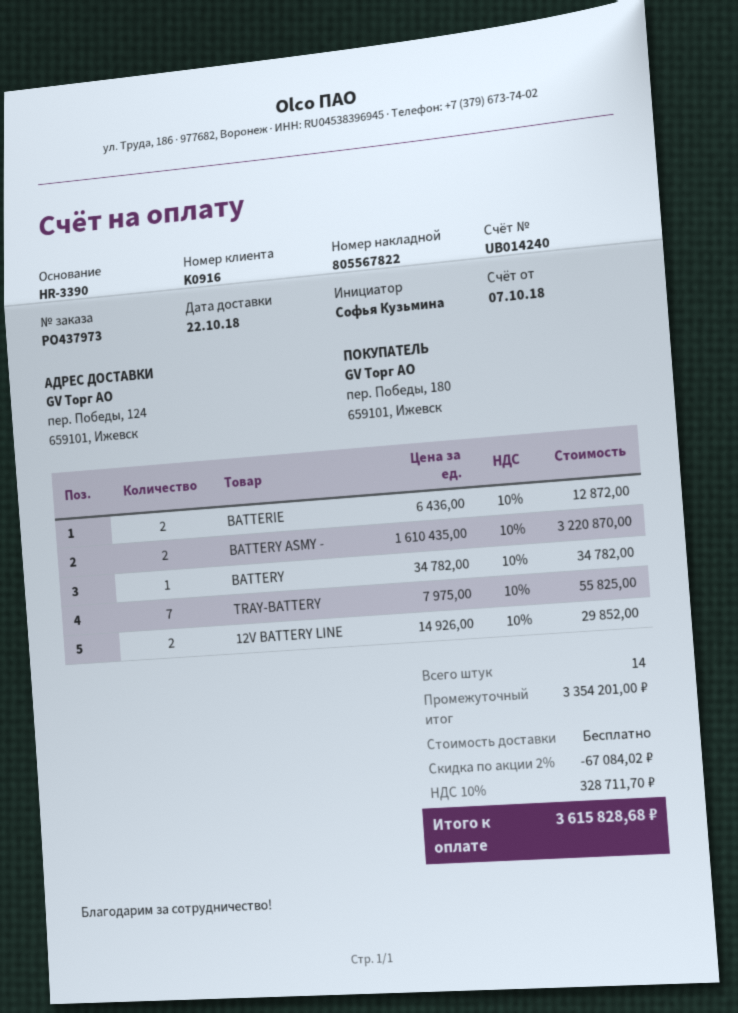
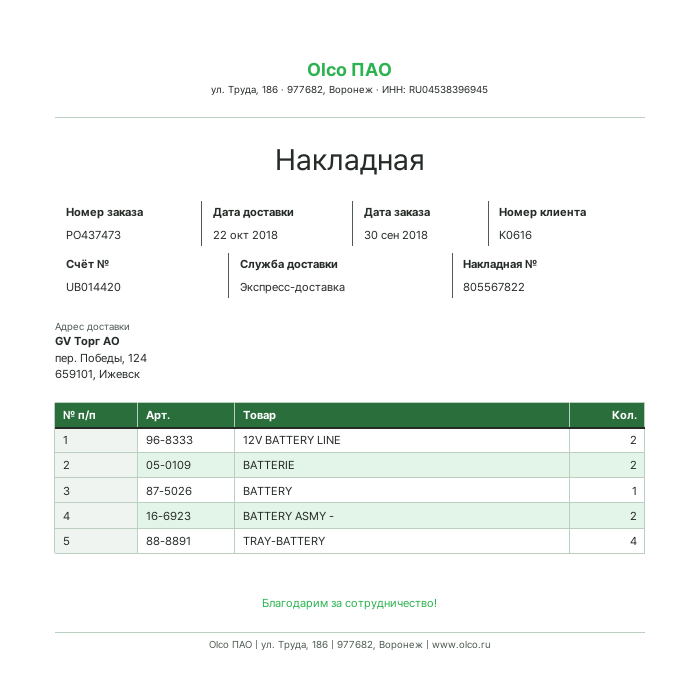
order number: PO437973 -> PO437473
invoice number: UB014240 -> UB014420
customer number: K0916 -> K0616
TRAY-BATTERY: 7 -> 4

